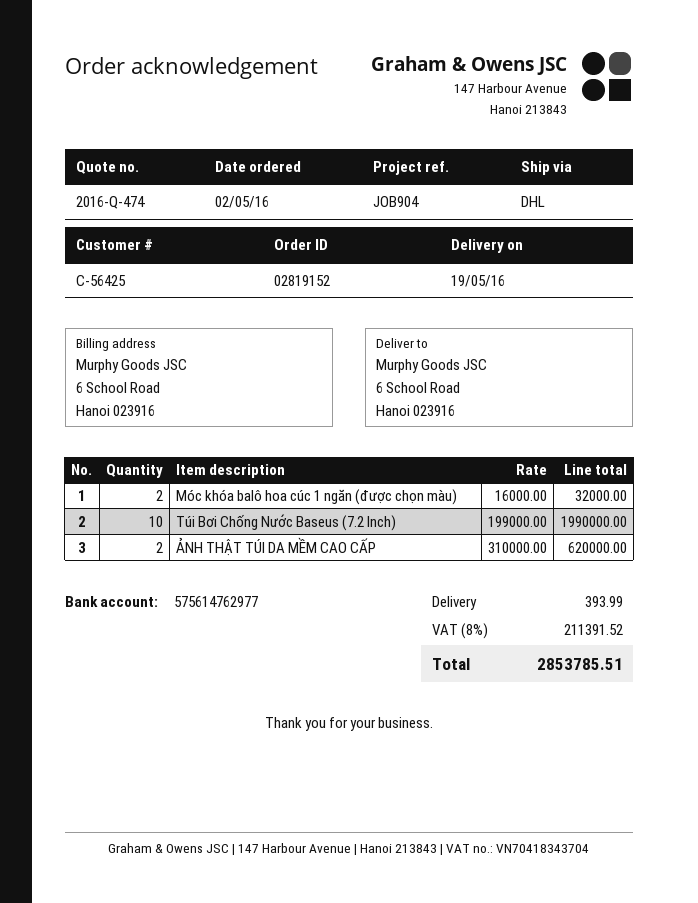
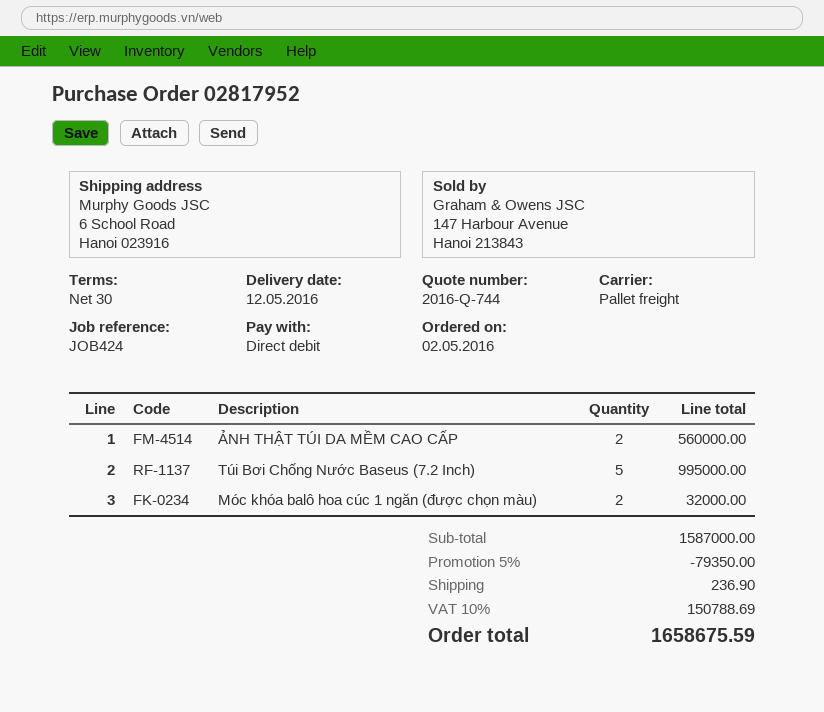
quote number: 2016-Q-474 -> 2016-Q-744
order number: 02819152 -> 02817952
delivery date: 2016-05-19 -> 2016-05-12
reference: JOB904 -> JOB424
shipping method: DHL -> pallet freight
Túi Bơi Chống Nước Baseus (7.2 Inch): 10 for 1990000.00 -> 5 for 995000.00
ẢNH THẬT TÚI DA MỀM CAO CẤP: 2 for 620000.00 -> 2 for 560000.00
discount: none -> 5% = 79350.00
shipping: 393.99 -> 236.90
tax: 8% = 211391.52 -> 10% = 150788.69
total: 2853785.51 -> 1658675.59

